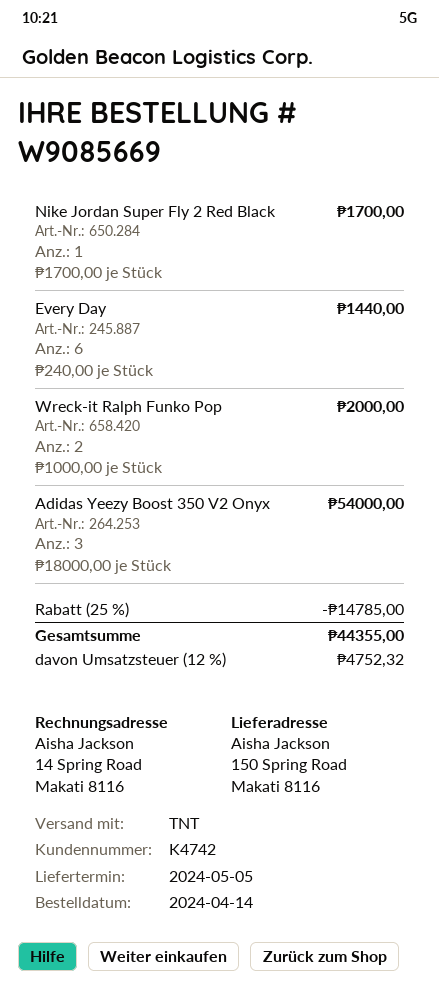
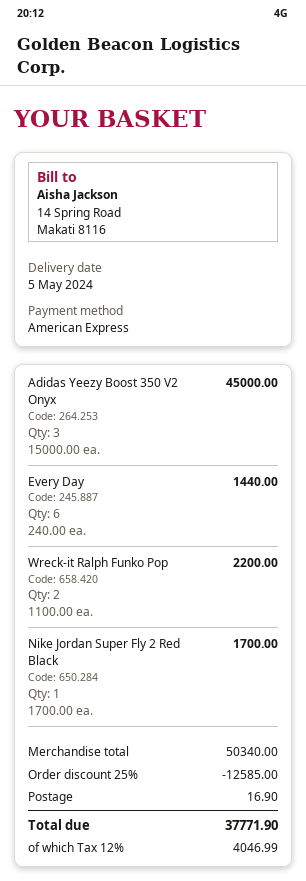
Wreck-it Ralph Funko Pop: 2 x 1000.00 = 2000.00 -> 2 x 1100.00 = 2200.00
Adidas Yeezy Boost 350 V2 Onyx: 3 x 18000.00 = 54000.00 -> 3 x 15000.00 = 45000.00
discount: 25% = 14785.00 -> 25% = 12585.00
shipping: none -> 16.90
tax: 12% = 4752.32 -> 12% = 4046.99
total: 44355.00 -> 37771.90

